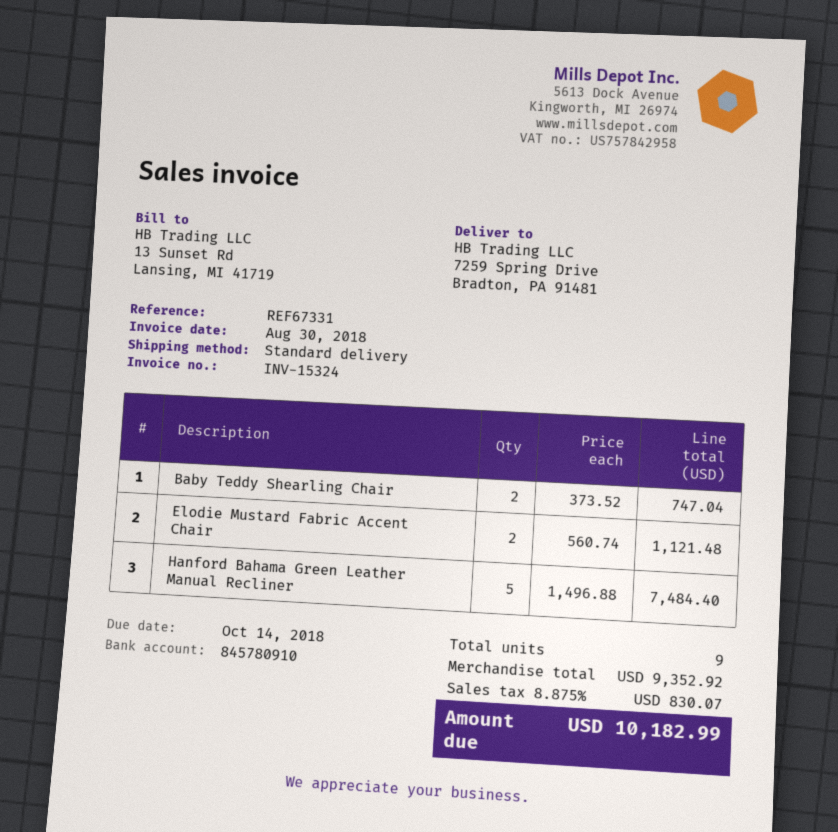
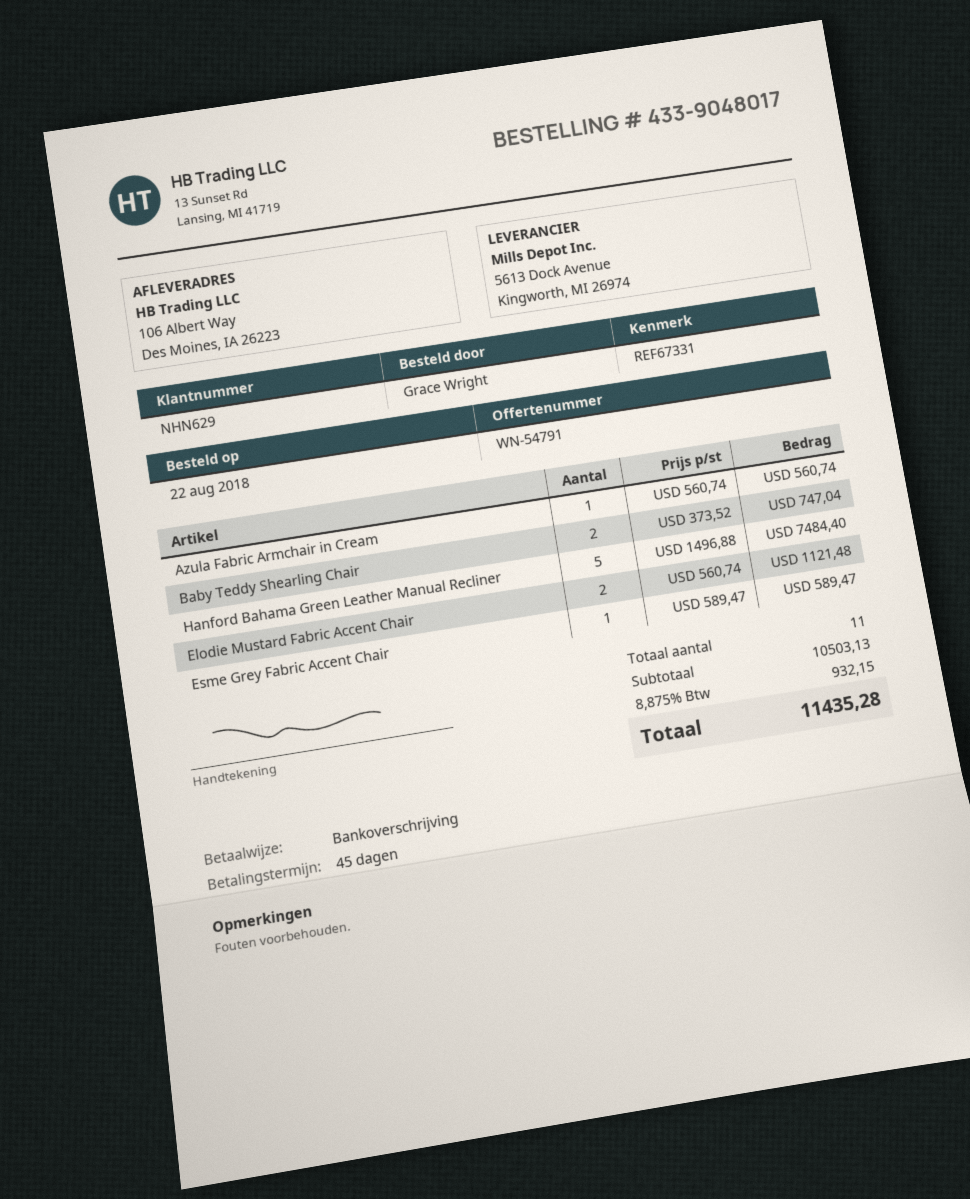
ship to: 7259 Spring Drive, Bradton, PA 91481 -> 106 Albert Way, Des Moines, IA 26223
Azula Fabric Armchair in Cream: none -> 1 x 560.74 = 560.74
Esme Grey Fabric Accent Chair: none -> 1 x 589.47 = 589.47
total quantity: 9 -> 11
subtotal: 9352.92 -> 10503.13
tax: 8.875% = 830.07 -> 8.875% = 932.15
total: 10182.99 -> 11435.28

